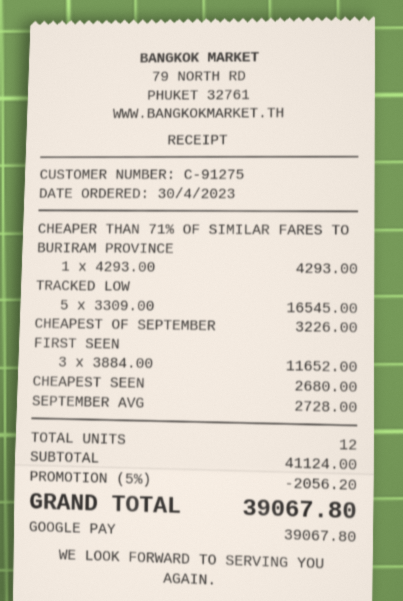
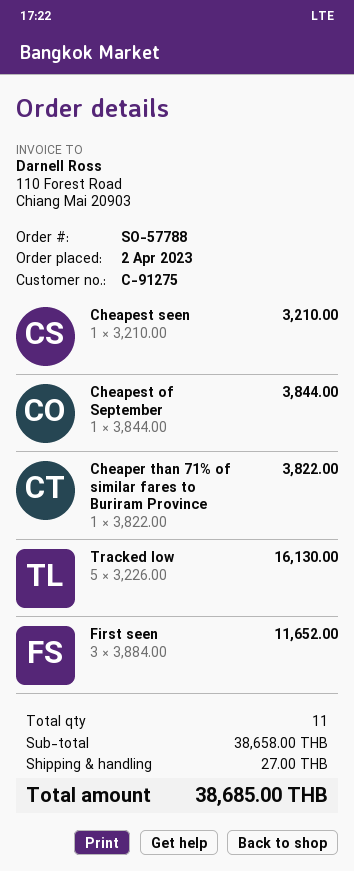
order date: 2023-04-30 -> 2023-04-02
CHEAPER THAN 71% OF SIMILAR FARES TO BURIRAM PROVINCE: 1 x 4293.00 = 4293.00 -> 1 x 3822.00 = 3822.00
TRACKED LOW: 5 x 3309.00 = 16545.00 -> 5 x 3226.00 = 16130.00
CHEAPEST OF SEPTEMBER: 1 x 3226.00 = 3226.00 -> 1 x 3844.00 = 3844.00
CHEAPEST SEEN: 1 x 2680.00 = 2680.00 -> 1 x 3210.00 = 3210.00
SEPTEMBER AVG: 1 x 2728.00 = 2728.00 -> none
total quantity: 12 -> 11
subtotal: 41124.00 -> 38658.00
discount: 5% = 2056.20 -> none
shipping: none -> 27.00
total: 39067.80 -> 38685.00

